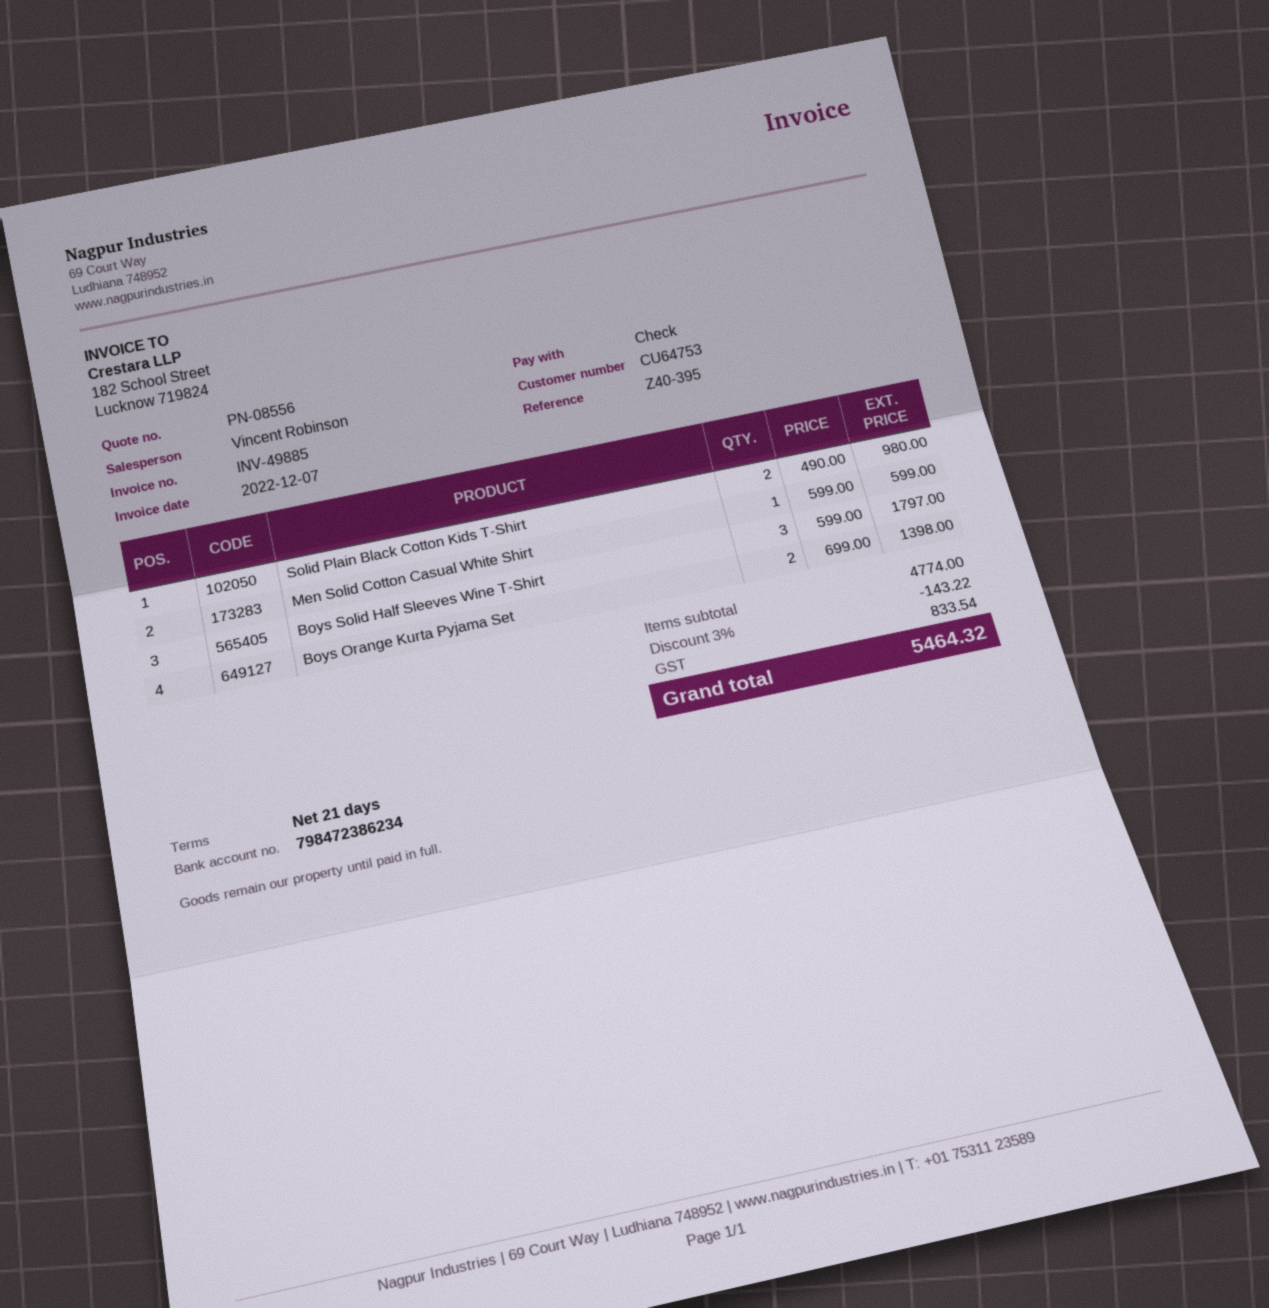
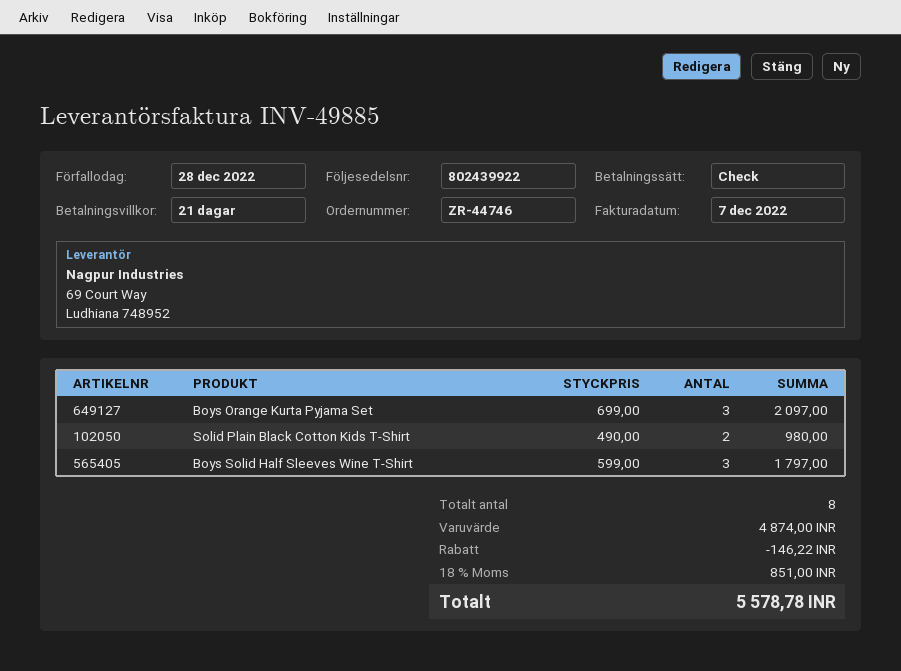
Men Solid Cotton Casual White Shirt: 1 x 599.00 = 599.00 -> none
Boys Orange Kurta Pyjama Set: 2 x 699.00 = 1398.00 -> 3 x 699.00 = 2097.00
subtotal: 4774.00 -> 4874.00
discount: 143.22 -> 146.22
tax: 833.54 -> 851.00
total: 5464.32 -> 5578.78

